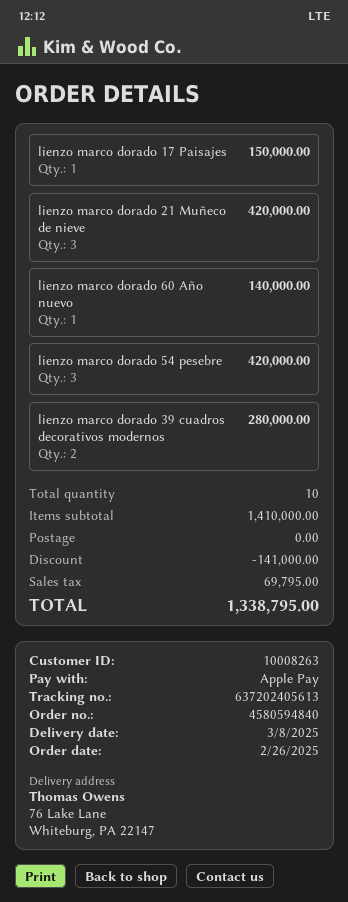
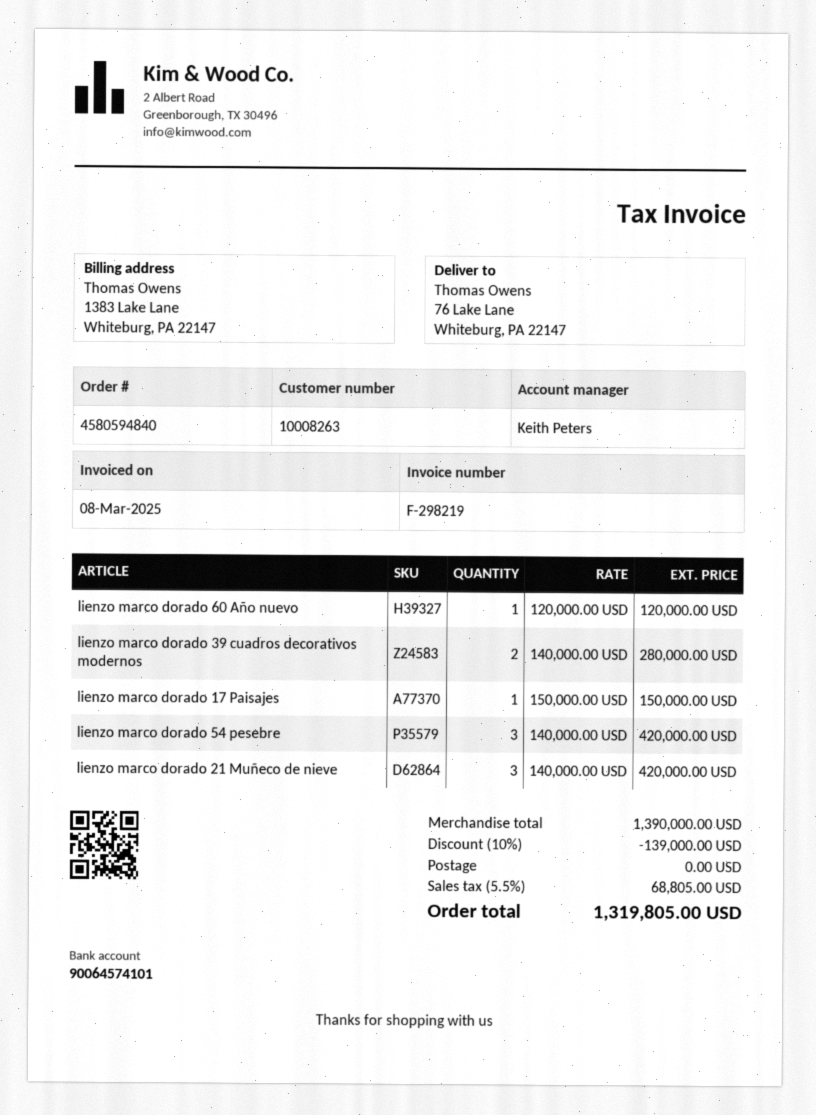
lienzo marco dorado 60 Año nuevo: 1 for 140000.00 -> 1 for 120000.00
subtotal: 1410000.00 -> 1390000.00
discount: 141000.00 -> 139000.00
tax: 69795.00 -> 68805.00
total: 1338795.00 -> 1319805.00

